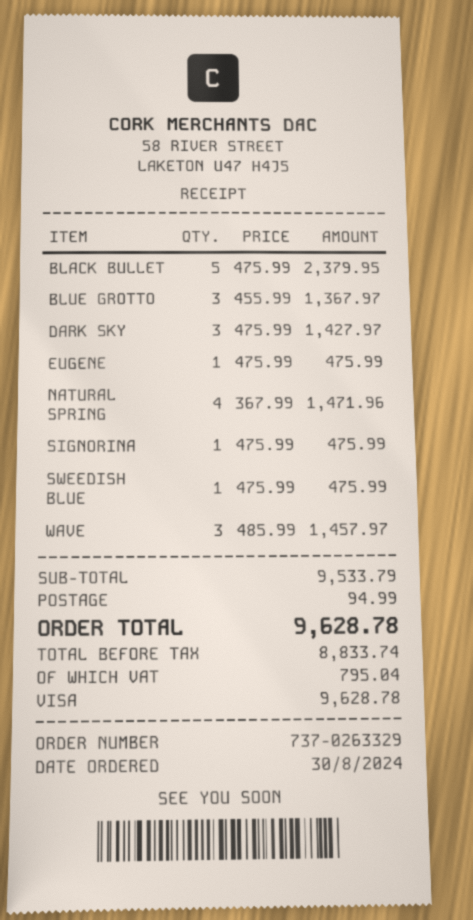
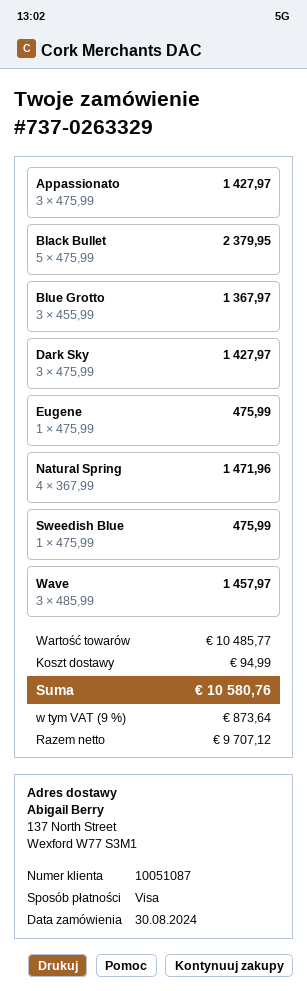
SIGNORINA: 1 x 475.99 = 475.99 -> none
Appassionato: none -> 3 x 475.99 = 1427.97
subtotal: 9533.79 -> 10485.77
net: 8833.74 -> 9707.12
tax: 795.04 -> 873.64
total: 9628.78 -> 10580.76

